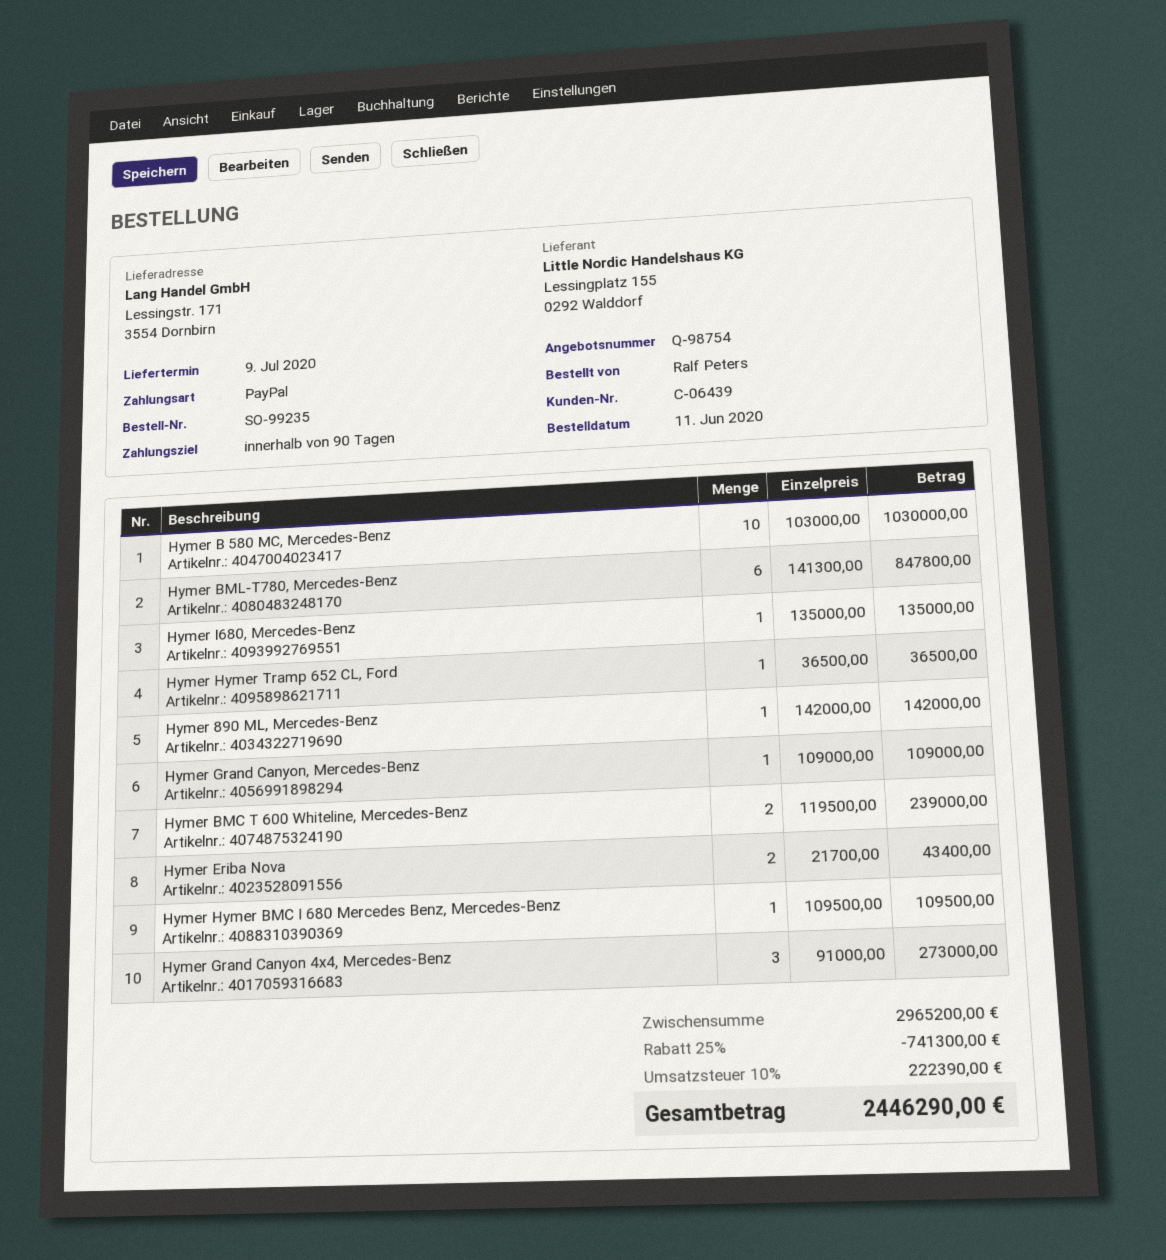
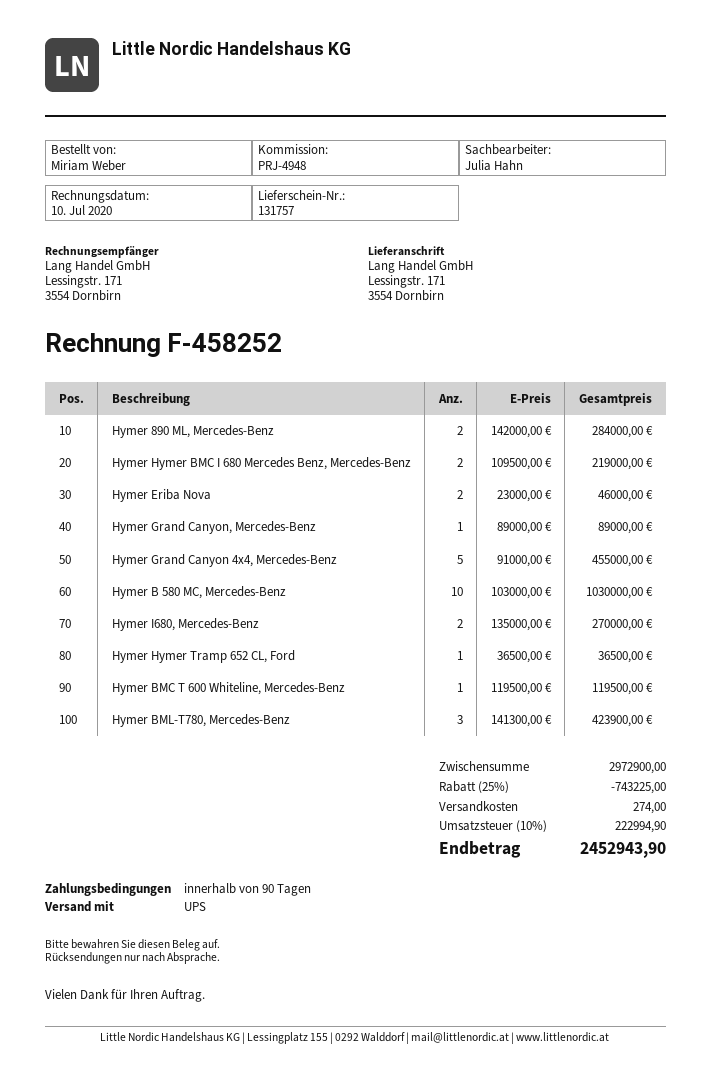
ordered by: Ralf Peters -> Miriam Weber
Hymer BML-T780, Mercedes-Benz: 6 x 141300.00 = 847800.00 -> 3 x 141300.00 = 423900.00
Hymer I680, Mercedes-Benz: 1 x 135000.00 = 135000.00 -> 2 x 135000.00 = 270000.00
Hymer 890 ML, Mercedes-Benz: 1 x 142000.00 = 142000.00 -> 2 x 142000.00 = 284000.00
Hymer Grand Canyon, Mercedes-Benz: 1 x 109000.00 = 109000.00 -> 1 x 89000.00 = 89000.00
Hymer BMC T 600 Whiteline, Mercedes-Benz: 2 x 119500.00 = 239000.00 -> 1 x 119500.00 = 119500.00
Hymer Eriba Nova: 2 x 21700.00 = 43400.00 -> 2 x 23000.00 = 46000.00
Hymer Hymer BMC I 680 Mercedes Benz, Mercedes-Benz: 1 x 109500.00 = 109500.00 -> 2 x 109500.00 = 219000.00
Hymer Grand Canyon 4x4, Mercedes-Benz: 3 x 91000.00 = 273000.00 -> 5 x 91000.00 = 455000.00
subtotal: 2965200.00 -> 2972900.00
discount: 25% = 741300.00 -> 25% = 743225.00
shipping: none -> 274.00
tax: 10% = 222390.00 -> 10% = 222994.90
total: 2446290.00 -> 2452943.90

